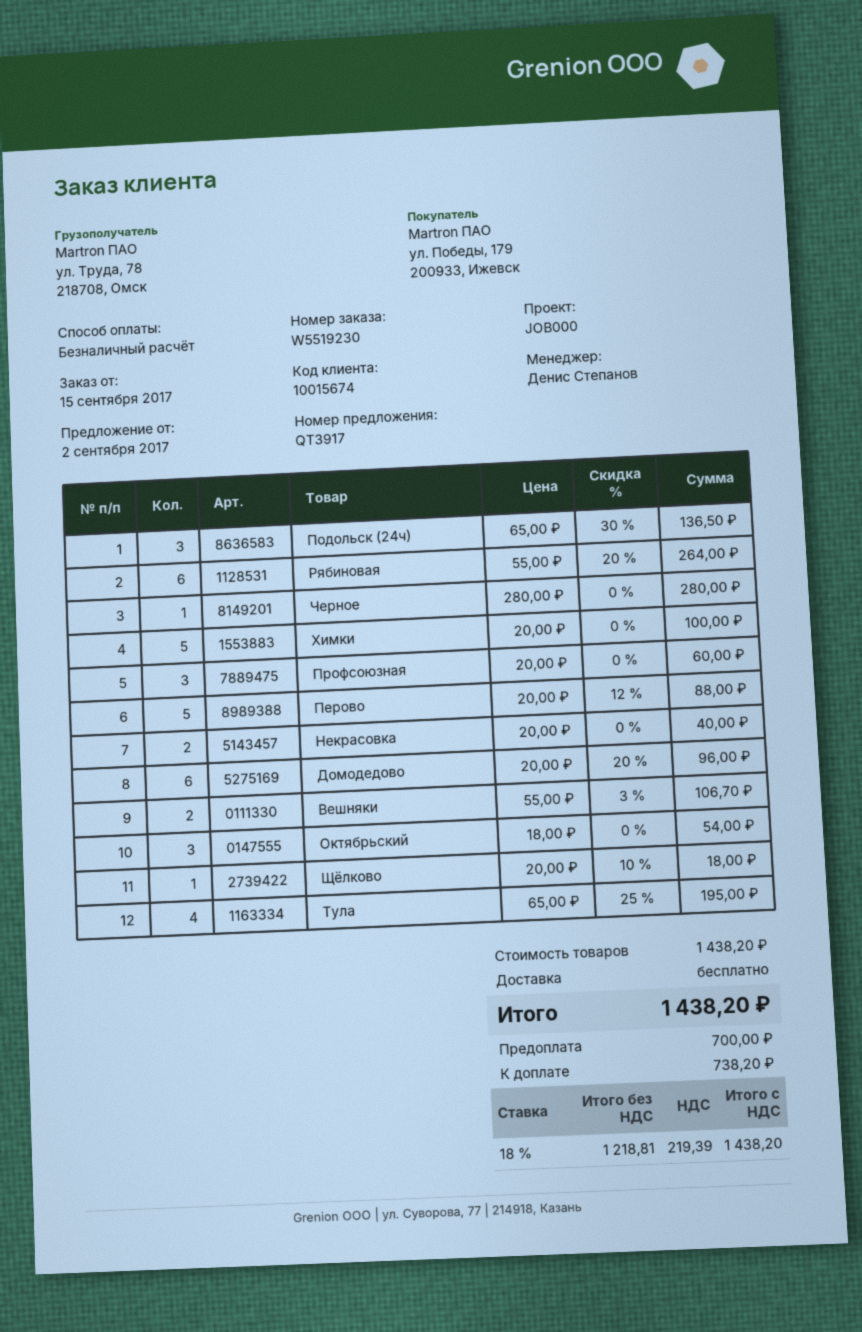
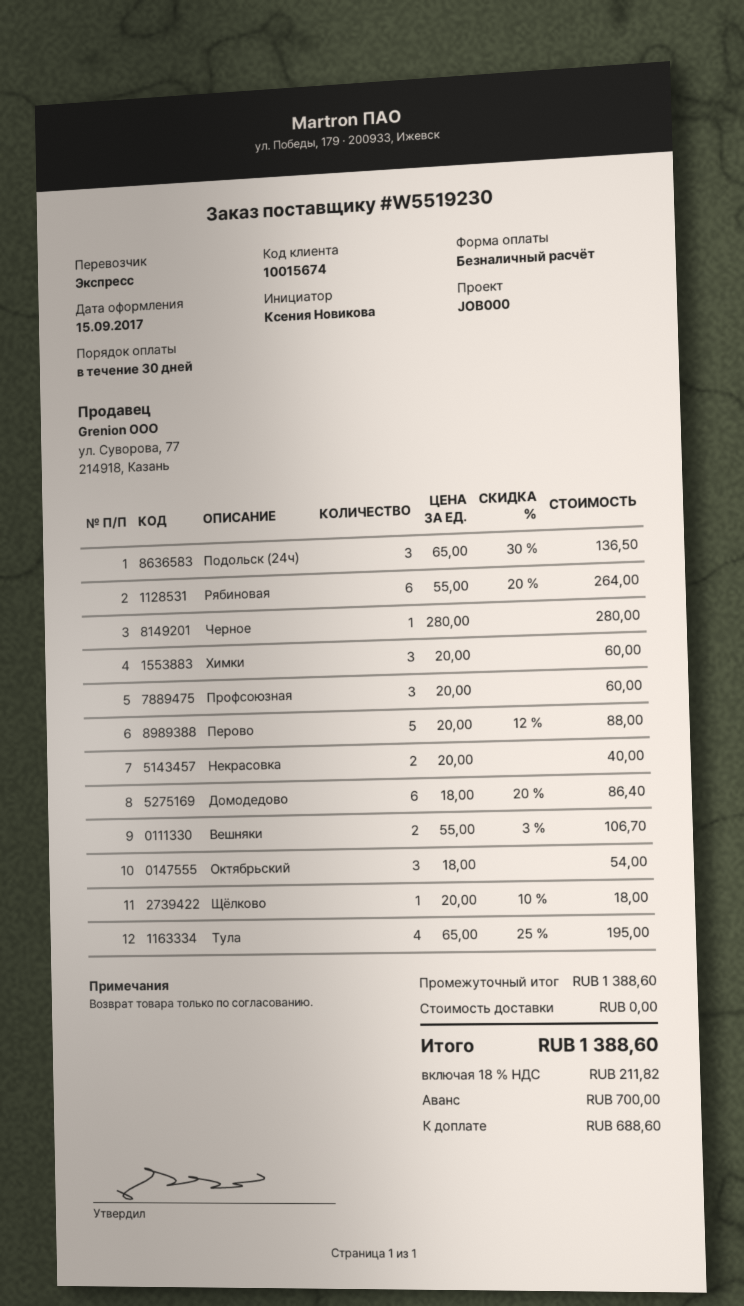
Химки: 5 x 20.00 = 100.00 -> 3 x 20.00 = 60.00
Домодедово: 6 x 20.00 - 20% = 96.00 -> 6 x 18.00 - 20% = 86.40
subtotal: 1438.20 -> 1388.60
tax: 18% = 219.39 -> 18% = 211.82
total: 1438.20 -> 1388.60
balance: 738.20 -> 688.60

